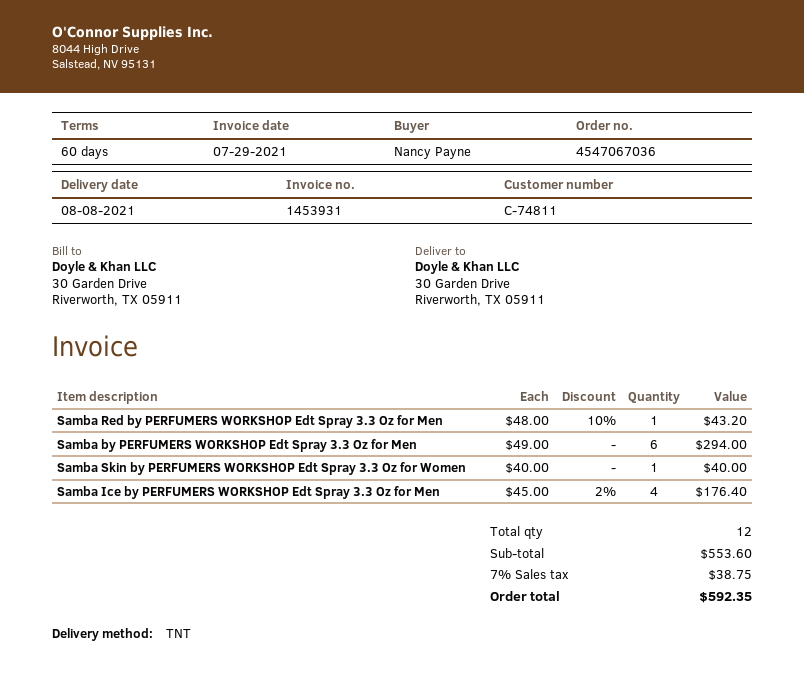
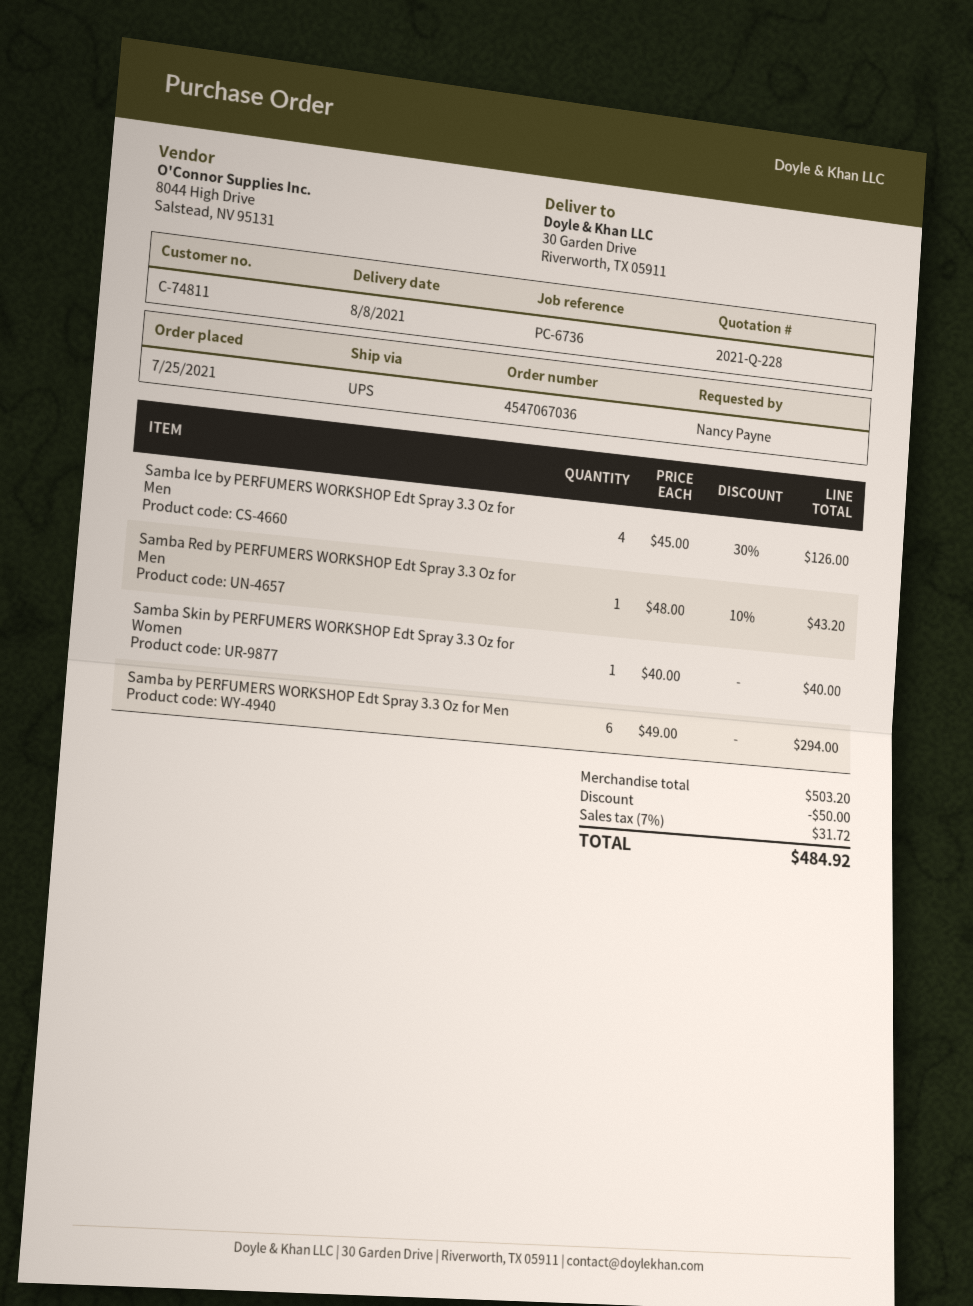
shipping method: TNT -> UPS
Samba Ice by PERFUMERS WORKSHOP Edt Spray 3.3 Oz for Men: 4 x 45.00 - 2% = 176.40 -> 4 x 45.00 - 30% = 126.00
subtotal: 553.60 -> 503.20
discount: none -> 50.00
tax: 7% = 38.75 -> 7% = 31.72
total: 592.35 -> 484.92

